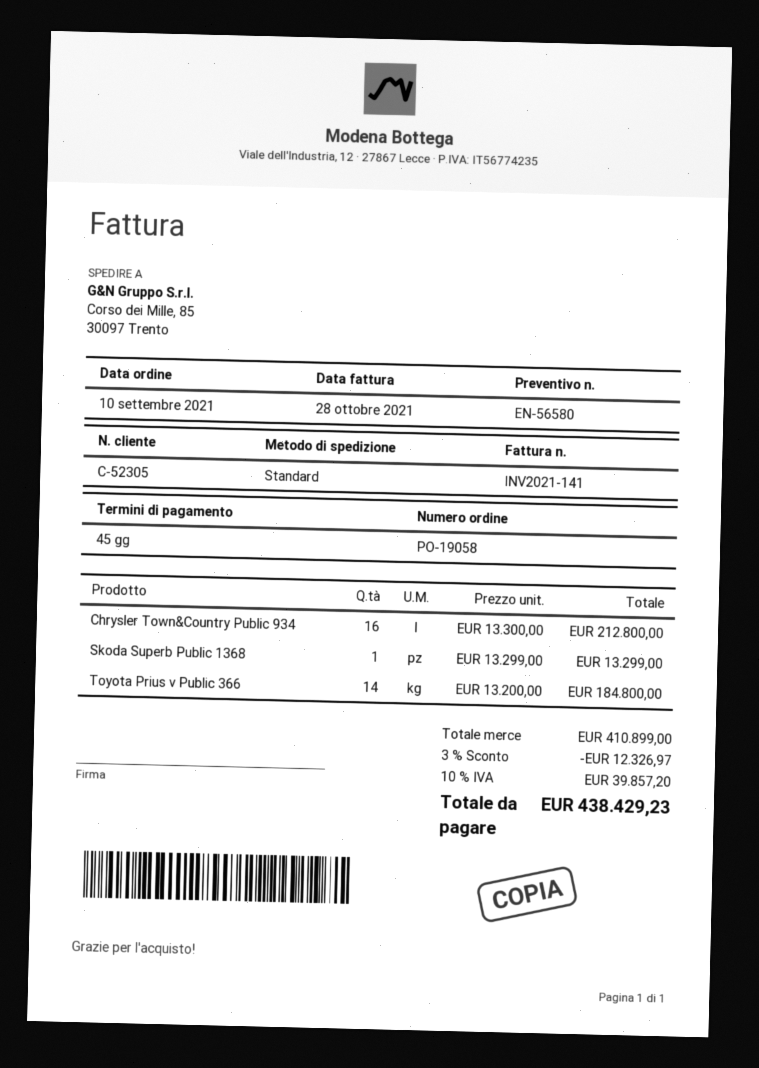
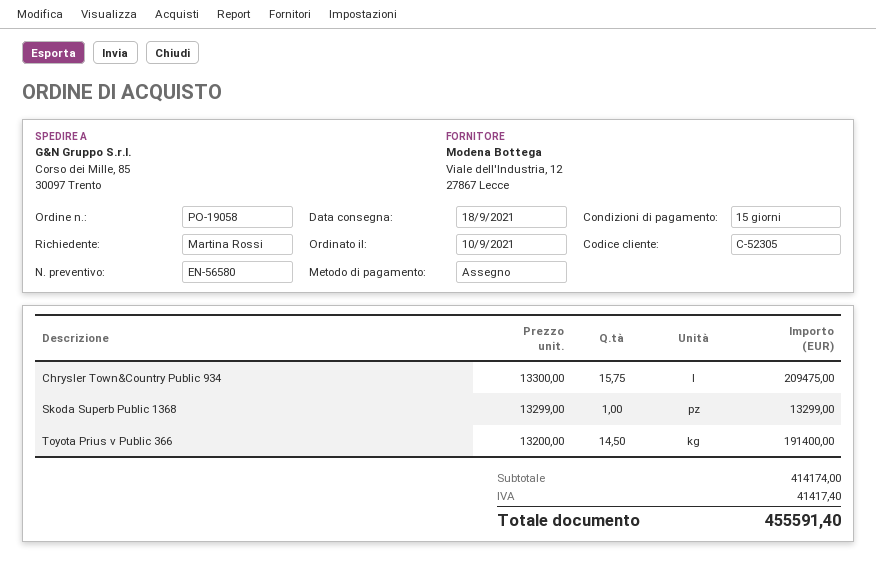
payment terms: 45 days -> 15 days
Chrysler Town&Country Public 934: 16 x 13300.00 = 212800.00 -> 15.75 x 13300.00 = 209475.00
Toyota Prius v Public 366: 14 x 13200.00 = 184800.00 -> 14.5 x 13200.00 = 191400.00
subtotal: 410899.00 -> 414174.00
discount: 3% = 12326.97 -> none
tax: 39857.20 -> 41417.40
total: 438429.23 -> 455591.40

